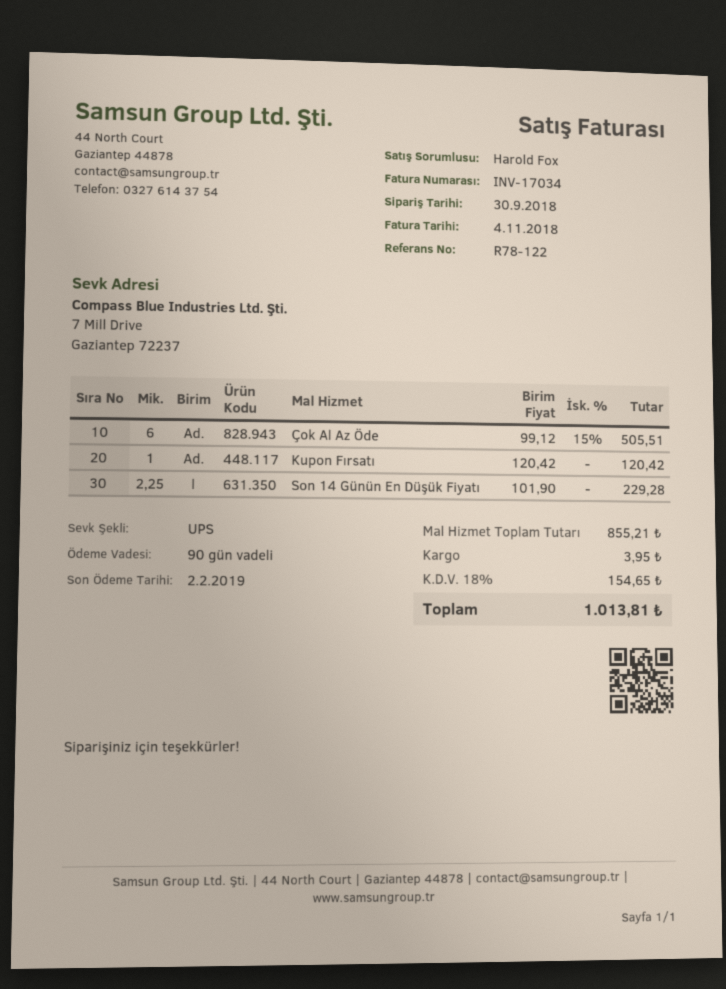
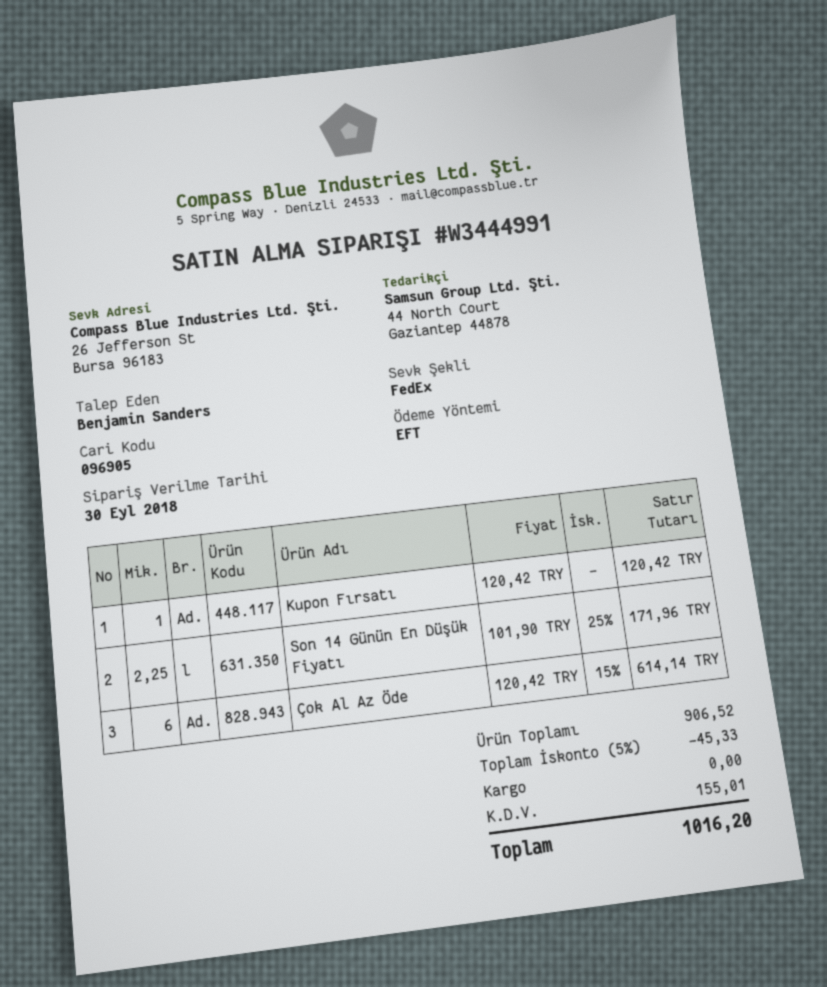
shipping method: UPS -> FedEx
ship to: 7 Mill Drive, Gaziantep 72237 -> 26 Jefferson St, Bursa 96183
Çok Al Az Öde: 6 x 99.12 - 15% = 505.51 -> 6 x 120.42 - 15% = 614.14
Son 14 Günün En Düşük Fiyatı: 2.25 x 101.90 = 229.28 -> 2.25 x 101.90 - 25% = 171.96
subtotal: 855.21 -> 906.52
discount: none -> 5% = 45.33
shipping: 3.95 -> 0.00
tax: 154.65 -> 155.01
total: 1013.81 -> 1016.20

